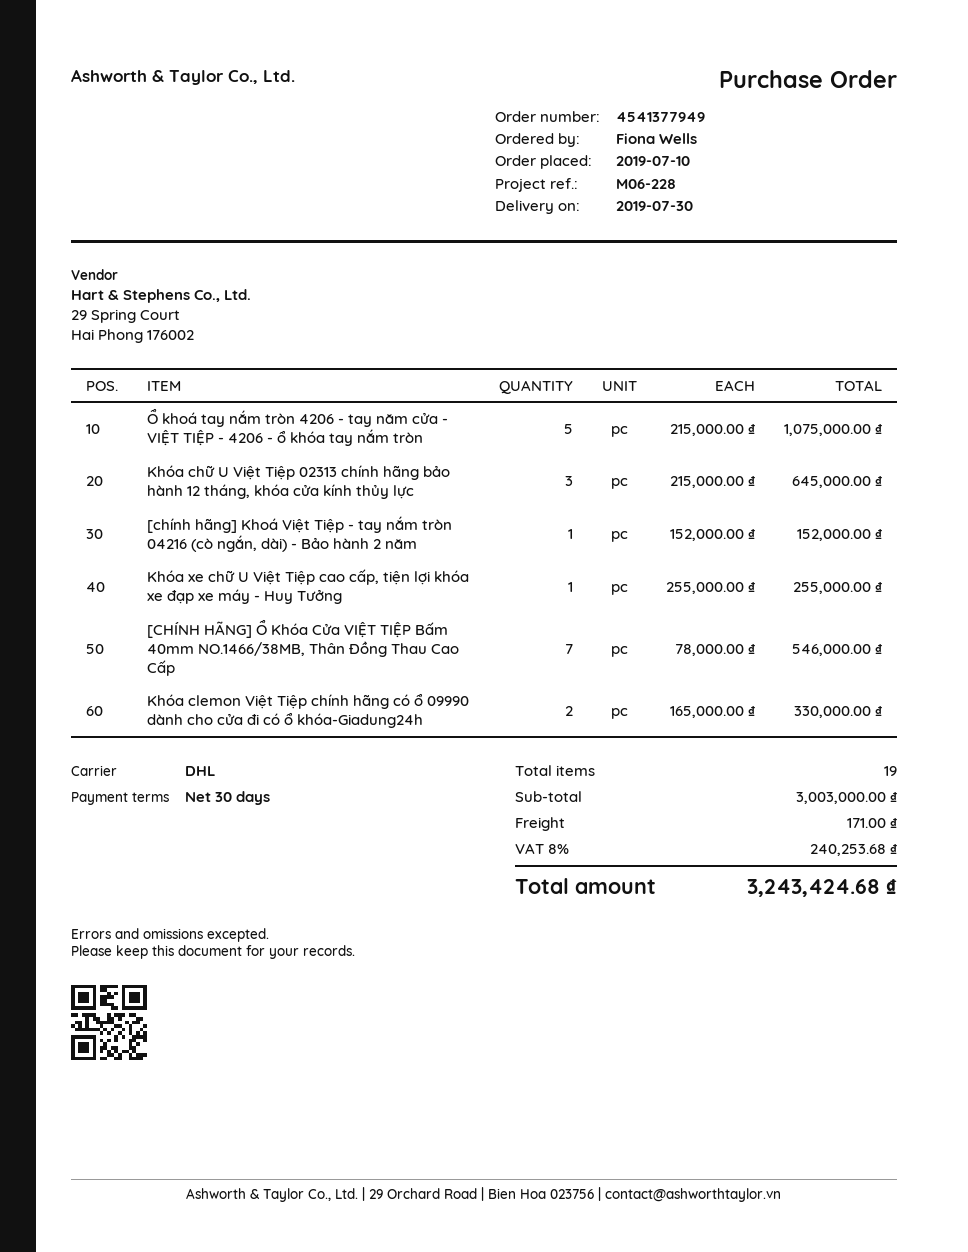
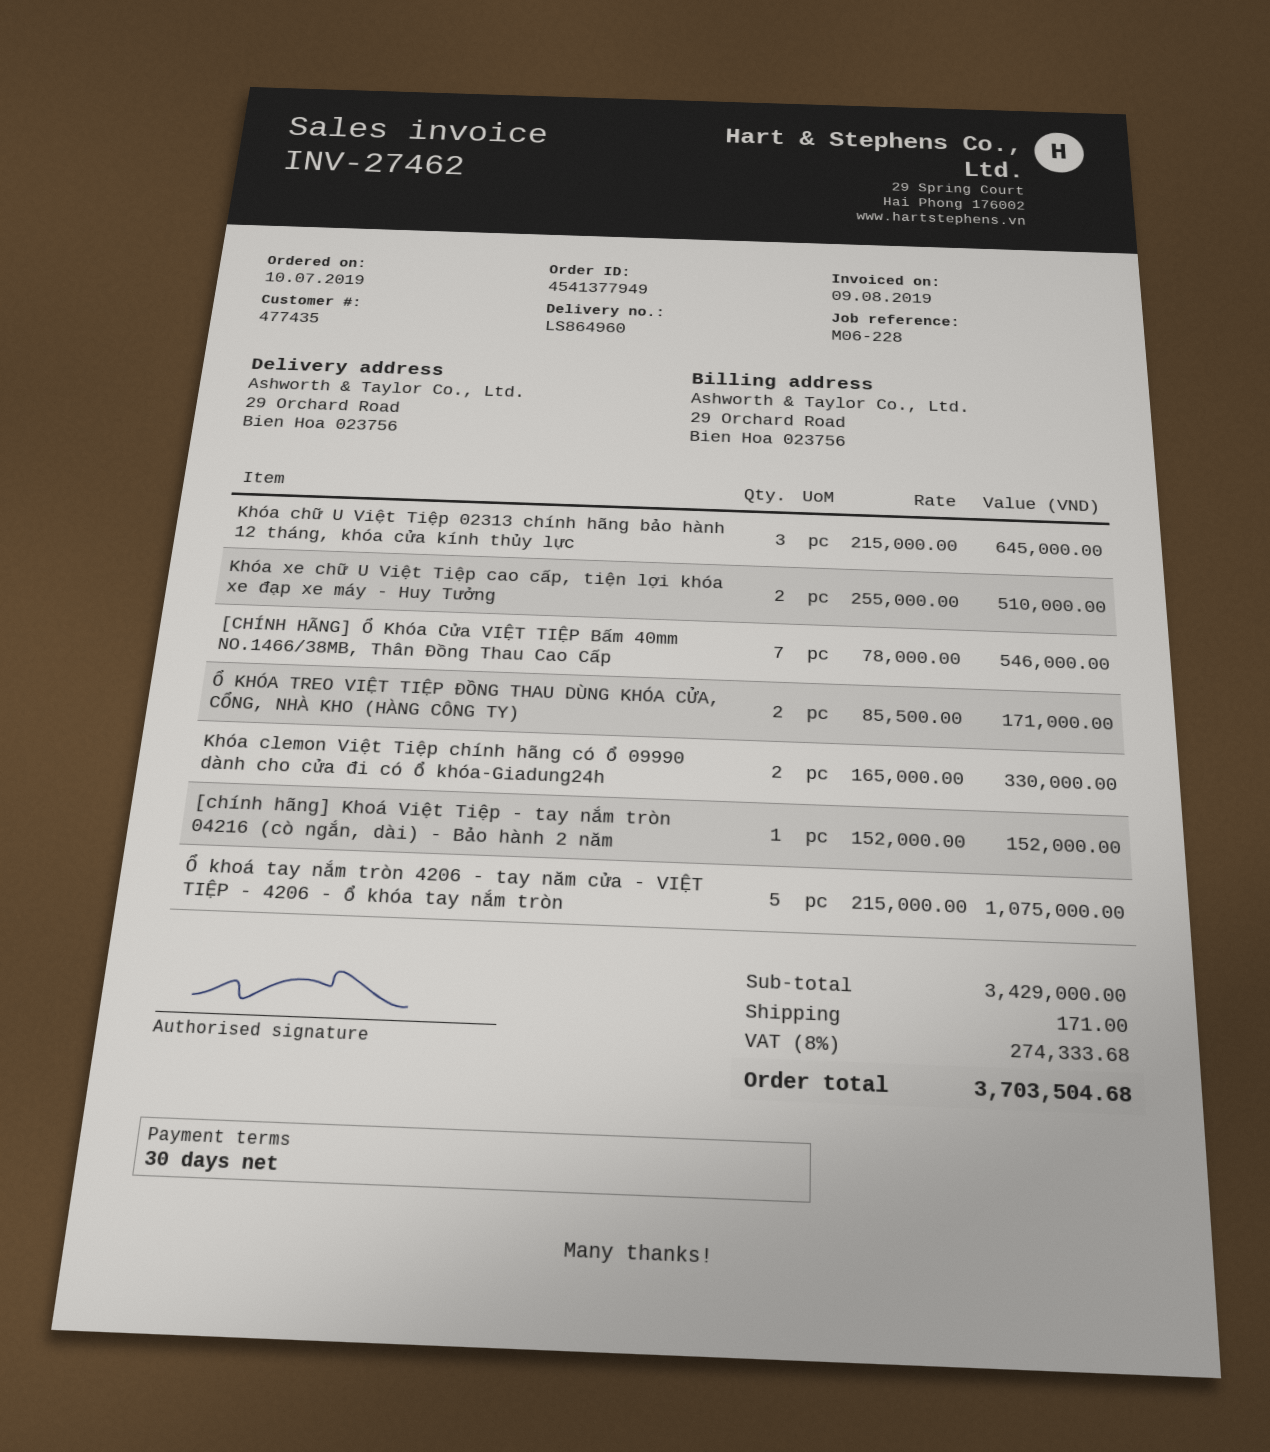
Khóa xe chữ U Việt Tiệp cao cấp, tiện lợi khóa xe đạp xe máy - Huy Tưởng: 1 x 255000.00 = 255000.00 -> 2 x 255000.00 = 510000.00
Ổ KHÓA TREO VIỆT TIỆP ĐỒNG THAU DÙNG KHÓA CỬA, CỔNG, NHÀ KHO (HÀNG CÔNG TY): none -> 2 x 85500.00 = 171000.00
subtotal: 3003000.00 -> 3429000.00
tax: 8% = 240253.68 -> 8% = 274333.68
total: 3243424.68 -> 3703504.68

